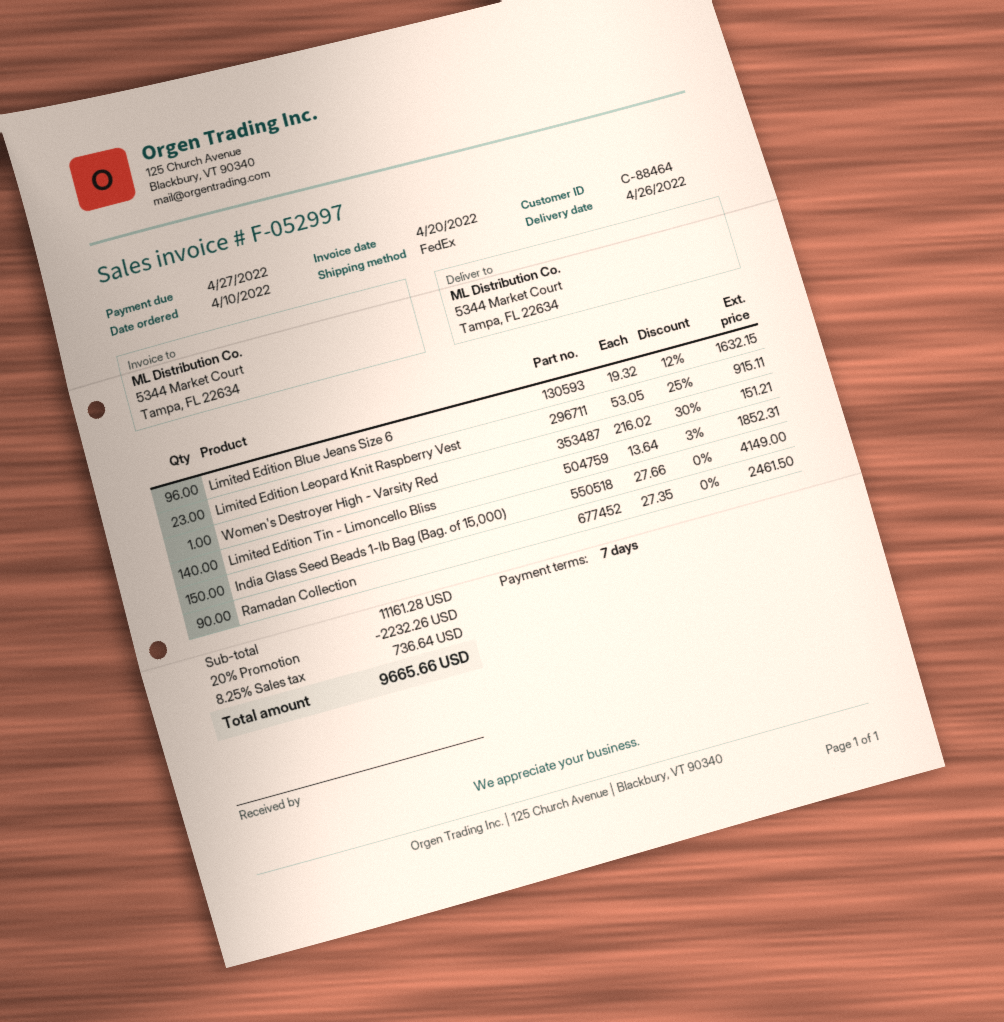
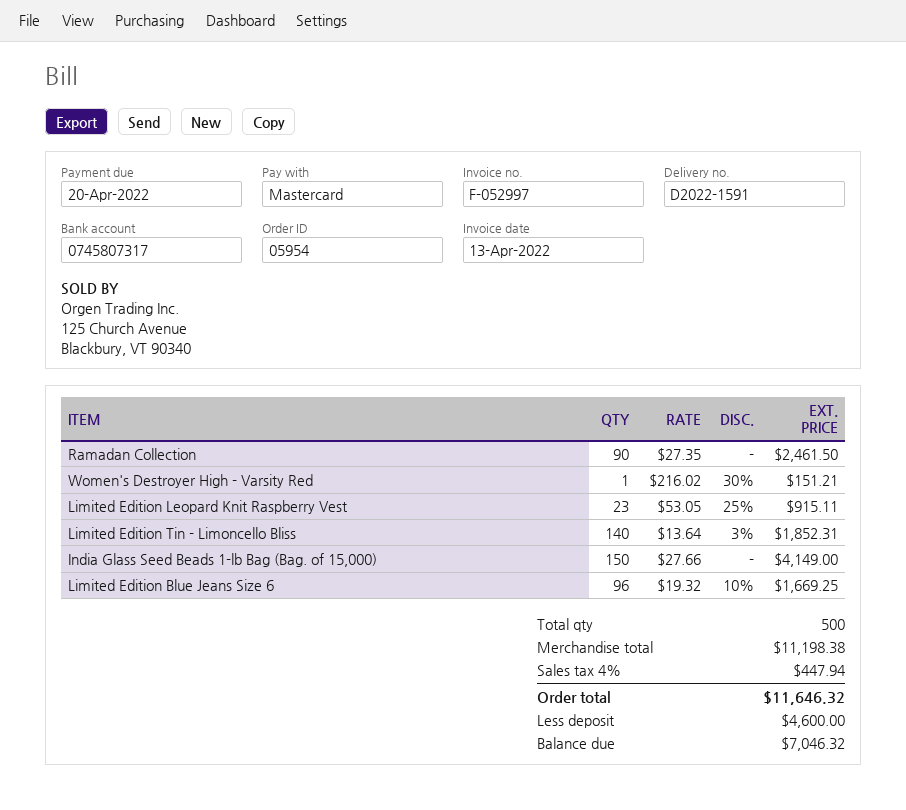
invoice date: 2022-04-20 -> 2022-04-13
due date: 2022-04-27 -> 2022-04-20
Limited Edition Blue Jeans Size 6: 96 x 19.32 - 12% = 1632.15 -> 96 x 19.32 - 10% = 1669.25
subtotal: 11161.28 -> 11198.38
discount: 20% = 2232.26 -> none
tax: 8.25% = 736.64 -> 4% = 447.94
total: 9665.66 -> 11646.32

